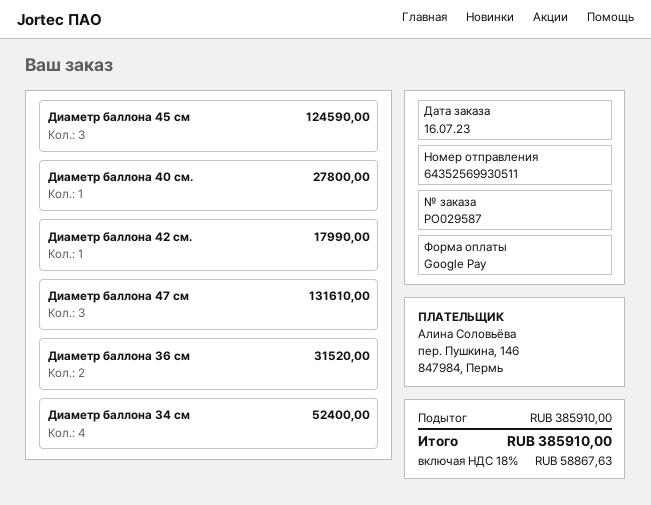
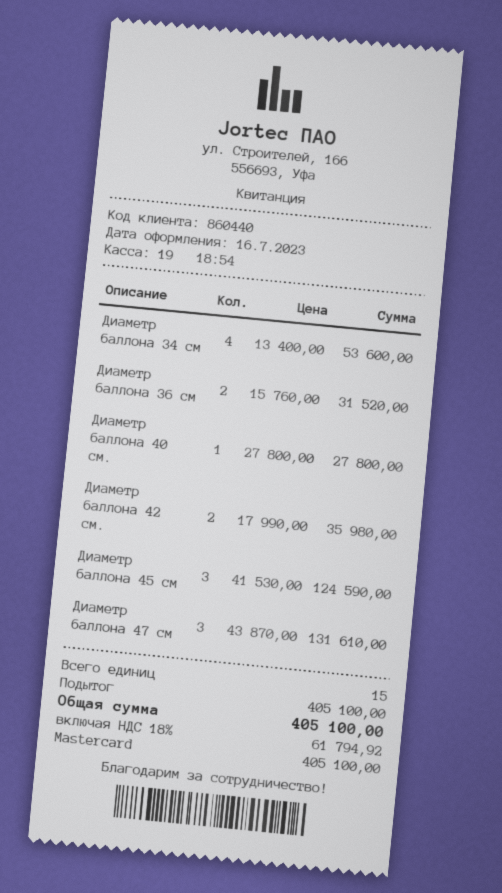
payment method: Google Pay -> Mastercard
Диаметр баллона 42 см.: 1 for 17990.00 -> 2 for 35980.00
Диаметр баллона 34 см: 4 for 52400.00 -> 4 for 53600.00
subtotal: 385910.00 -> 405100.00
tax: 18% = 58867.63 -> 18% = 61794.92
total: 385910.00 -> 405100.00

